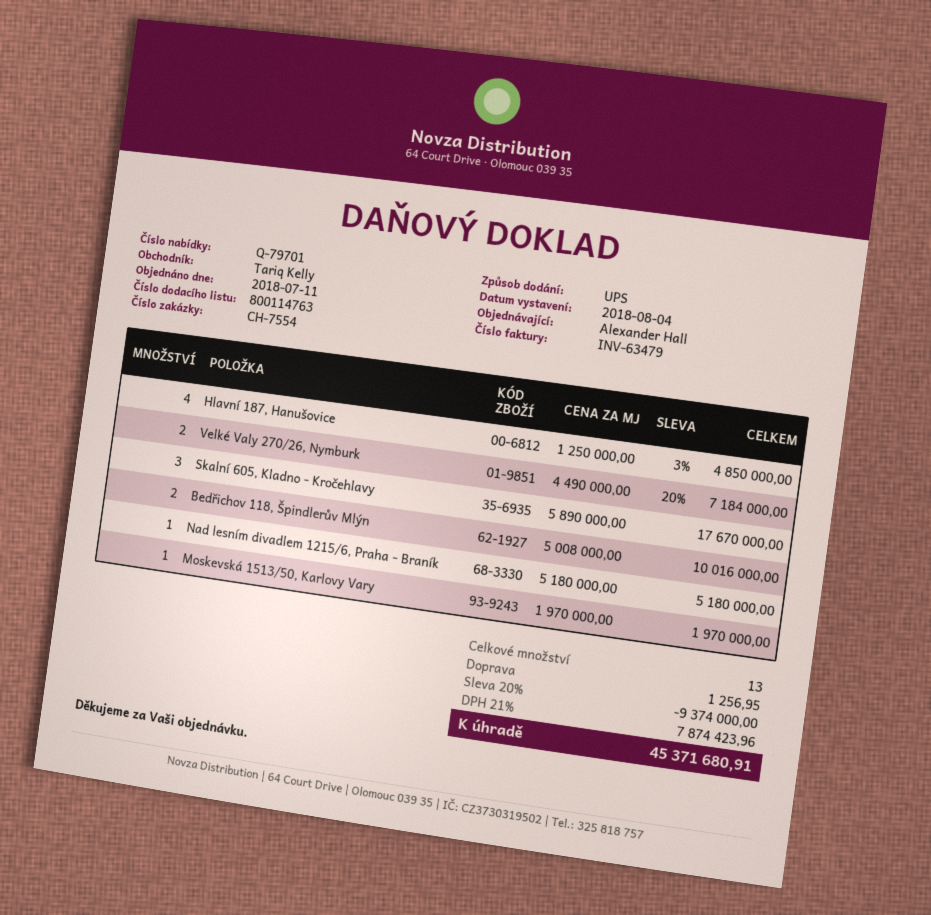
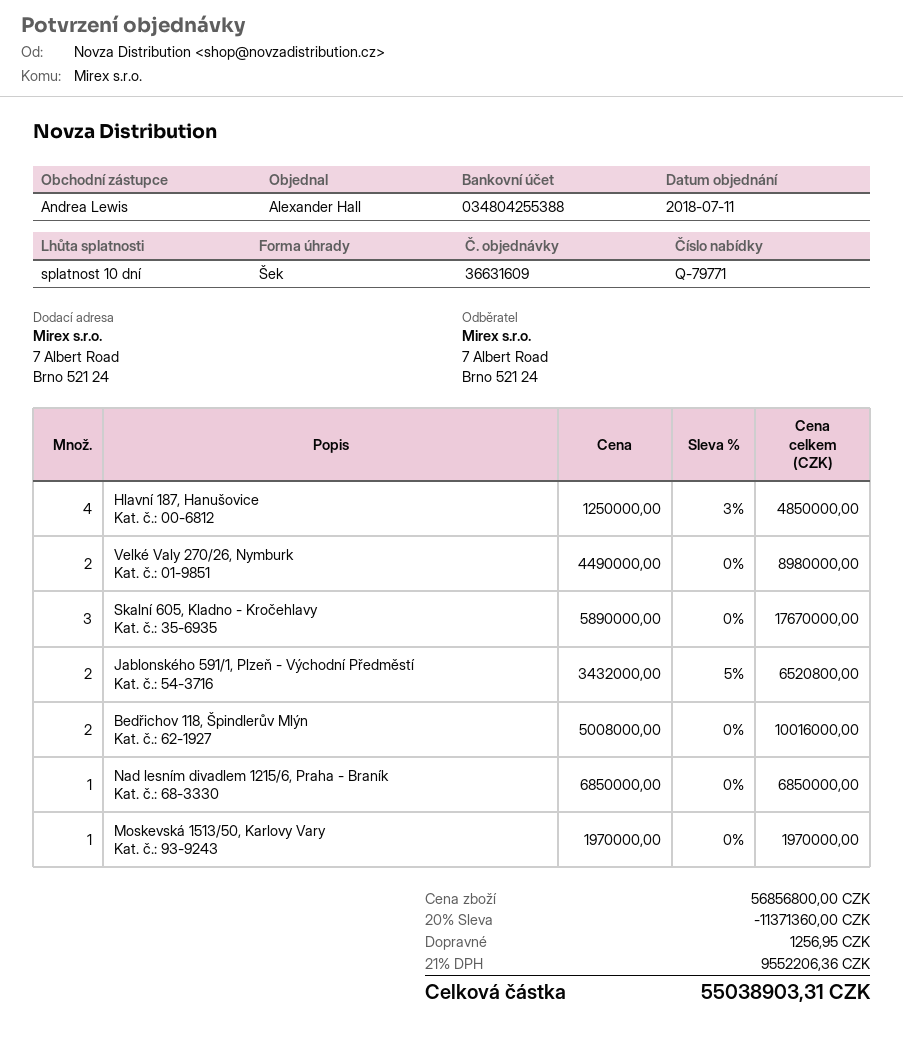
quote number: Q-79701 -> Q-79771
sales rep: Tariq Kelly -> Andrea Lewis
Velké Valy 270/26, Nymburk: 2 x 4490000.00 - 20% = 7184000.00 -> 2 x 4490000.00 = 8980000.00
Nad lesním divadlem 1215/6, Praha - Braník: 1 x 5180000.00 = 5180000.00 -> 1 x 6850000.00 = 6850000.00
Jablonského 591/1, Plzeň - Východní Předměstí: none -> 2 x 3432000.00 - 5% = 6520800.00
discount: 20% = 9374000.00 -> 20% = 11371360.00
tax: 21% = 7874423.96 -> 21% = 9552206.36
total: 45371680.91 -> 55038903.31

